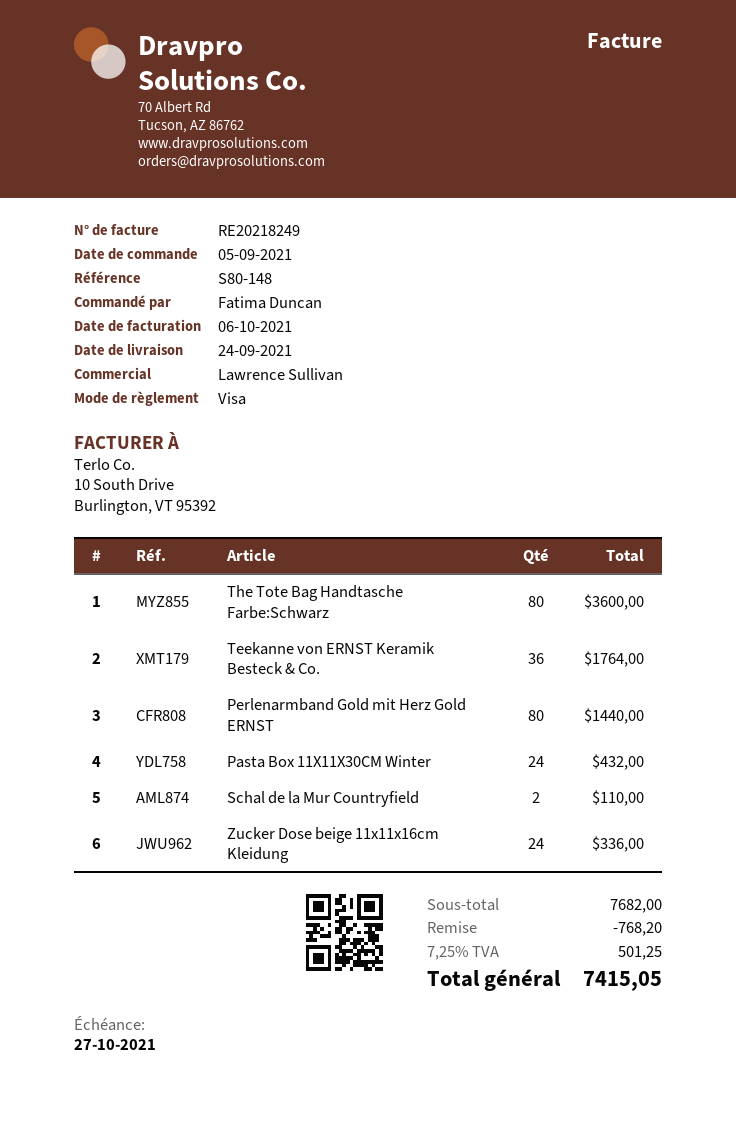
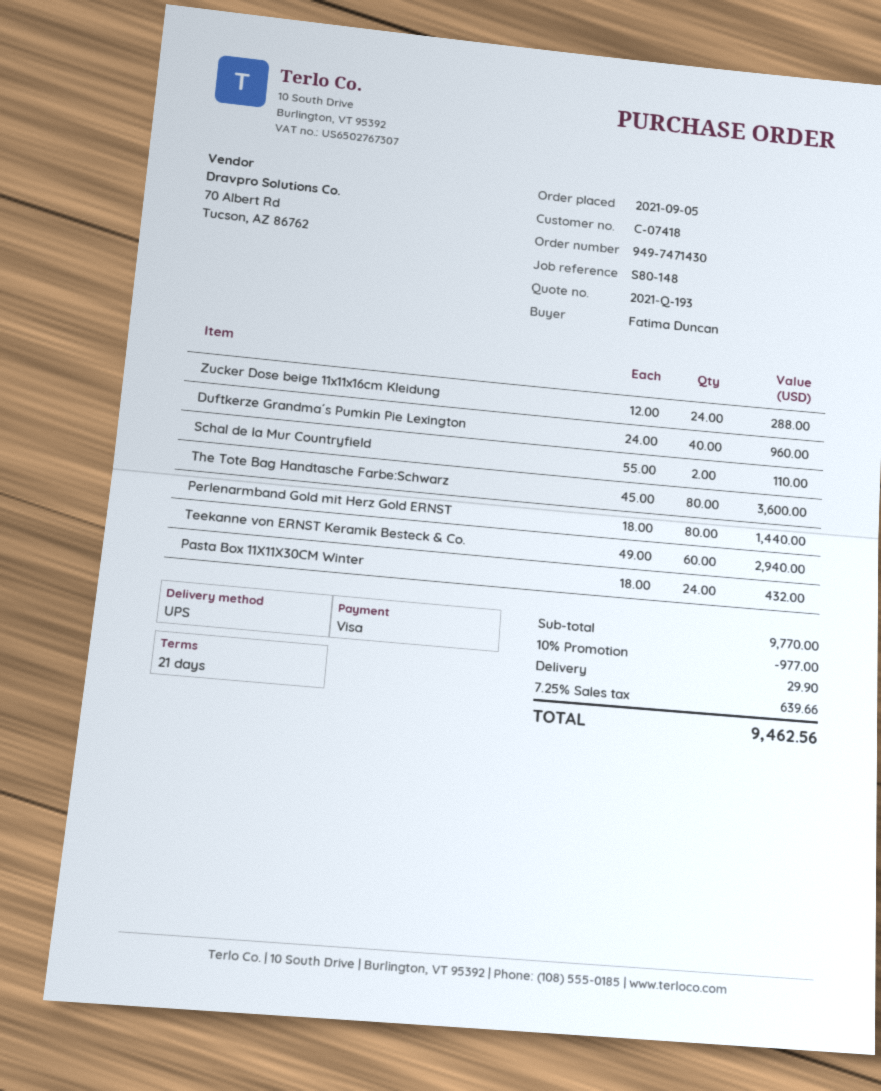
Teekanne von ERNST Keramik Besteck & Co.: 36 for 1764.00 -> 60 for 2940.00
Zucker Dose beige 11x11x16cm Kleidung: 24 for 336.00 -> 24 for 288.00
Duftkerze Grandma´s Pumkin Pie Lexington: none -> 40 for 960.00
subtotal: 7682.00 -> 9770.00
discount: 768.20 -> 977.00
shipping: none -> 29.90
tax: 7.25% = 501.25 -> 7.25% = 639.66
total: 7415.05 -> 9462.56

